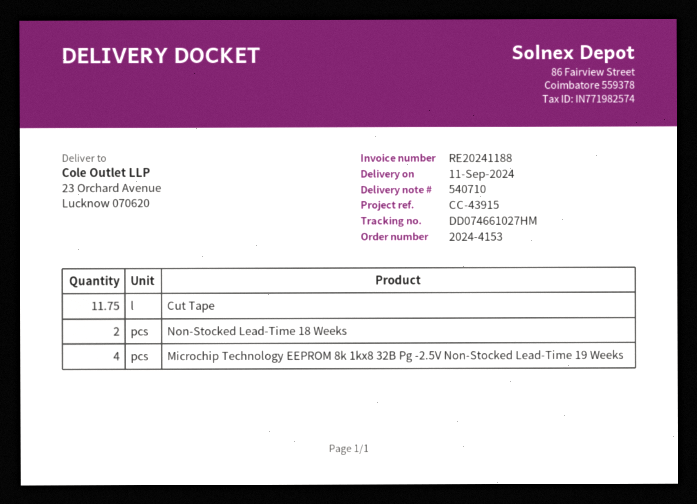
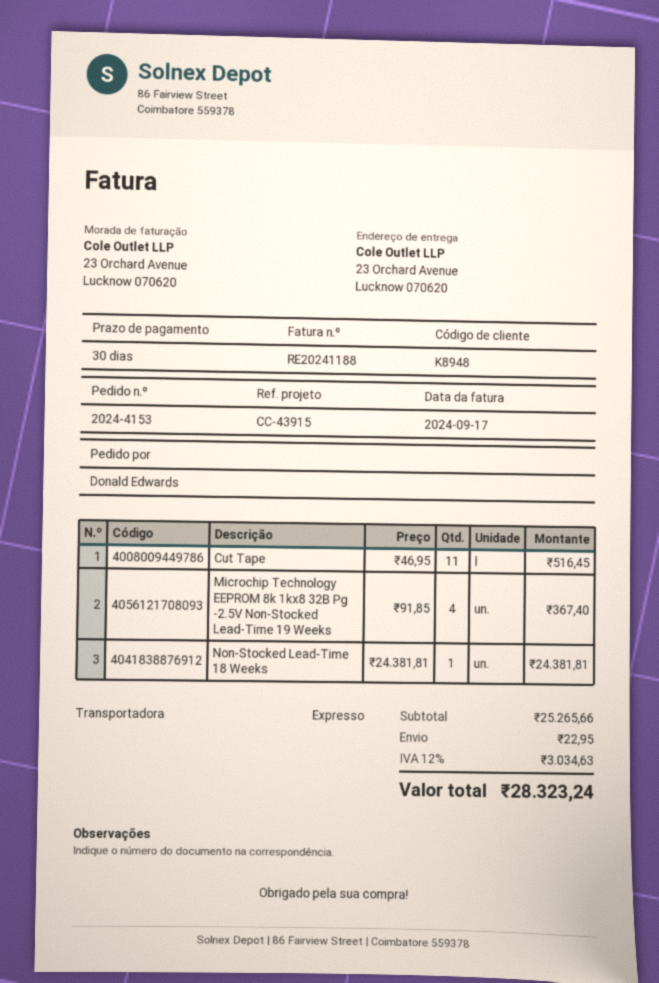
Cut Tape: 11.75 -> 11
Non-Stocked Lead-Time 18 Weeks: 2 -> 1

